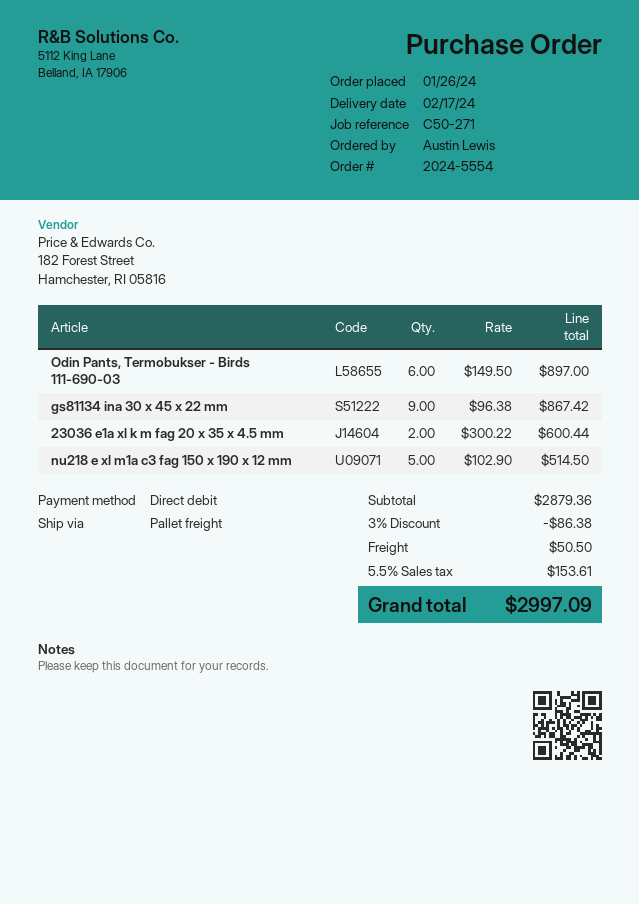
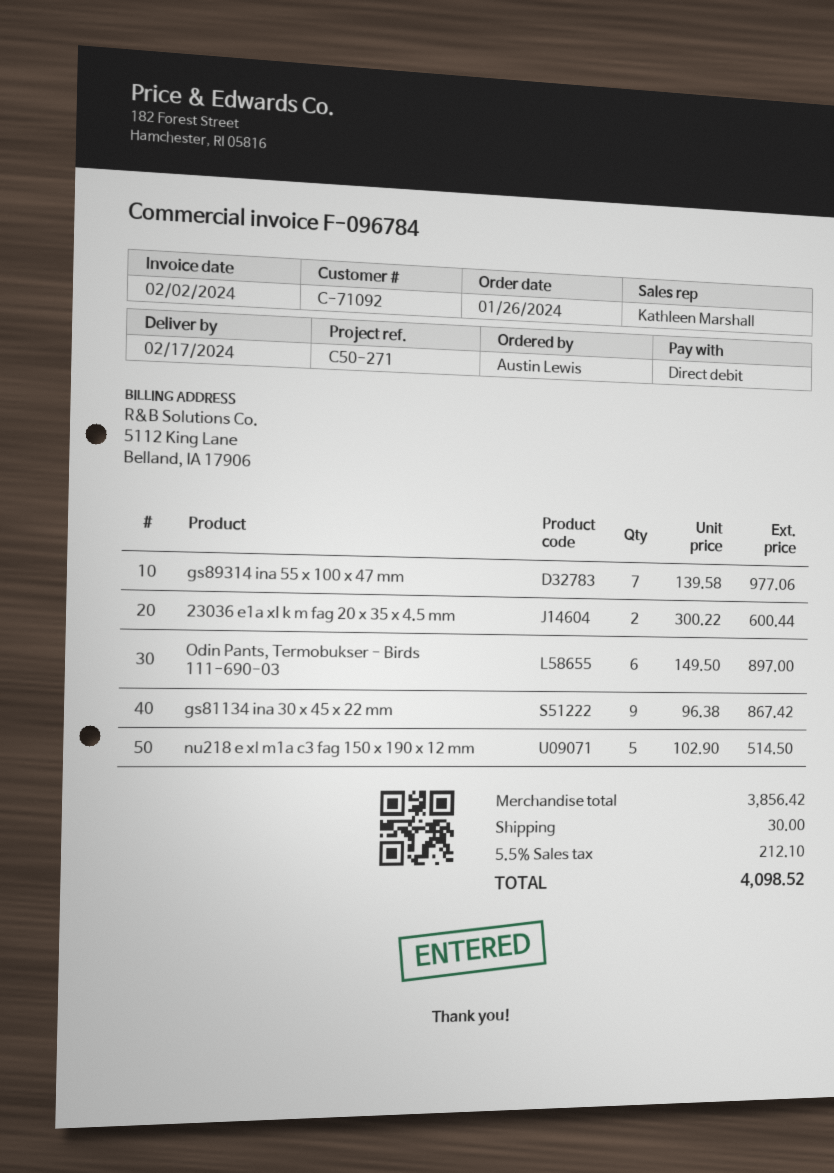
gs89314 ina 55 x 100 x 47 mm: none -> 7 x 139.58 = 977.06
subtotal: 2879.36 -> 3856.42
discount: 3% = 86.38 -> none
shipping: 50.50 -> 30.00
tax: 5.5% = 153.61 -> 5.5% = 212.10
total: 2997.09 -> 4098.52

